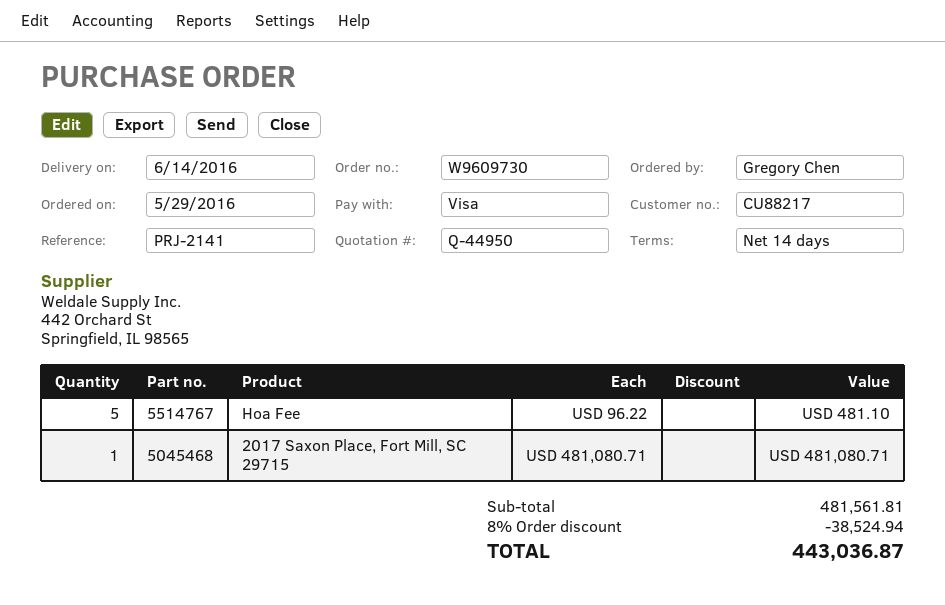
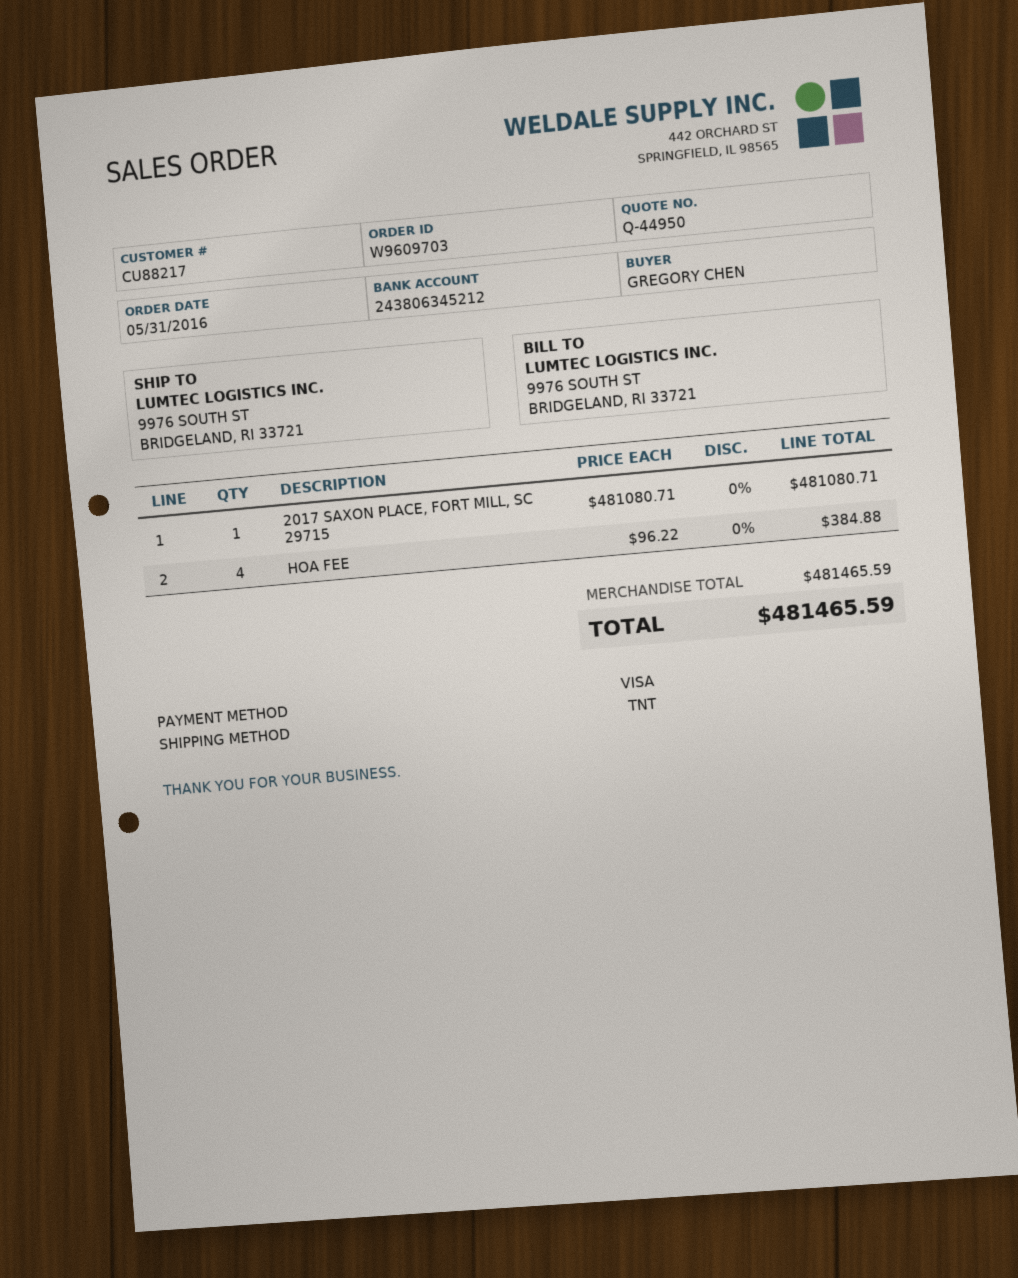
order number: W9609730 -> W9609703
order date: 2016-05-29 -> 2016-05-31
Hoa Fee: 5 x 96.22 = 481.10 -> 4 x 96.22 = 384.88
subtotal: 481561.81 -> 481465.59
discount: 8% = 38524.94 -> none
total: 443036.87 -> 481465.59

